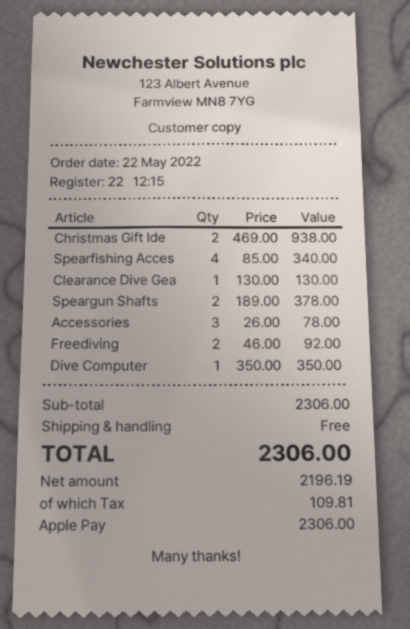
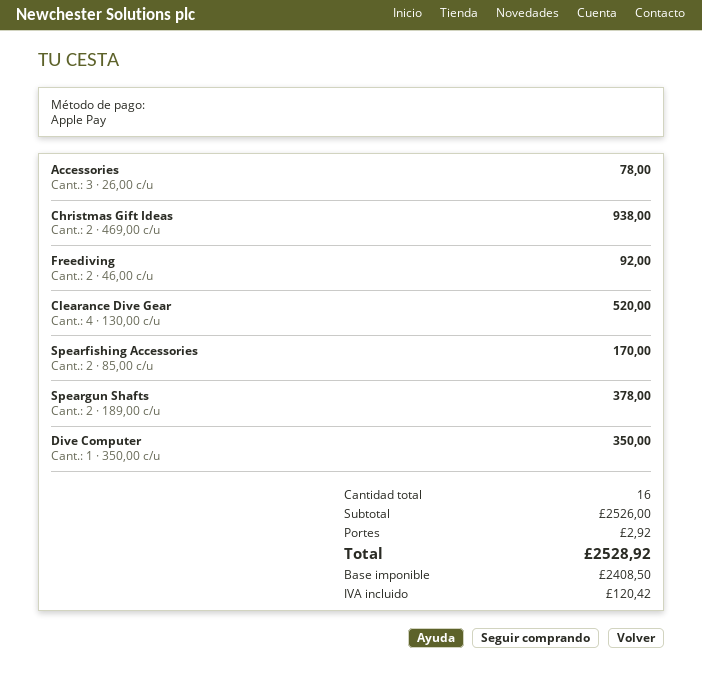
Spearfishing Acces: 4 x 85.00 = 340.00 -> 2 x 85.00 = 170.00
Clearance Dive Gea: 1 x 130.00 = 130.00 -> 4 x 130.00 = 520.00
subtotal: 2306.00 -> 2526.00
shipping: 0.00 -> 2.92
net: 2196.19 -> 2408.50
tax: 109.81 -> 120.42
total: 2306.00 -> 2528.92

